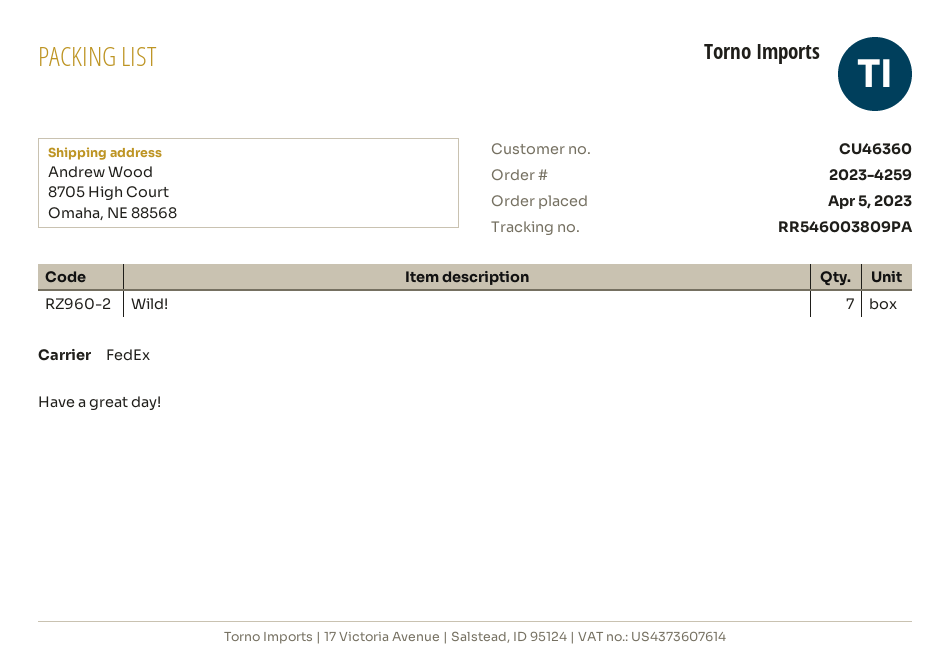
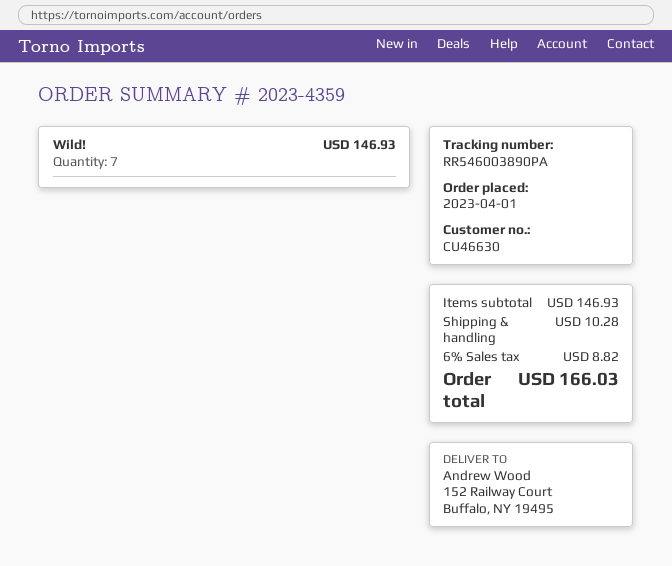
order number: 2023-4259 -> 2023-4359
order date: 2023-04-05 -> 2023-04-01
customer number: CU46360 -> CU46630
tracking number: RR546003809PA -> RR546003890PA
ship to: 8705 High Court, Omaha, NE 88568 -> 152 Railway Court, Buffalo, NY 19495

